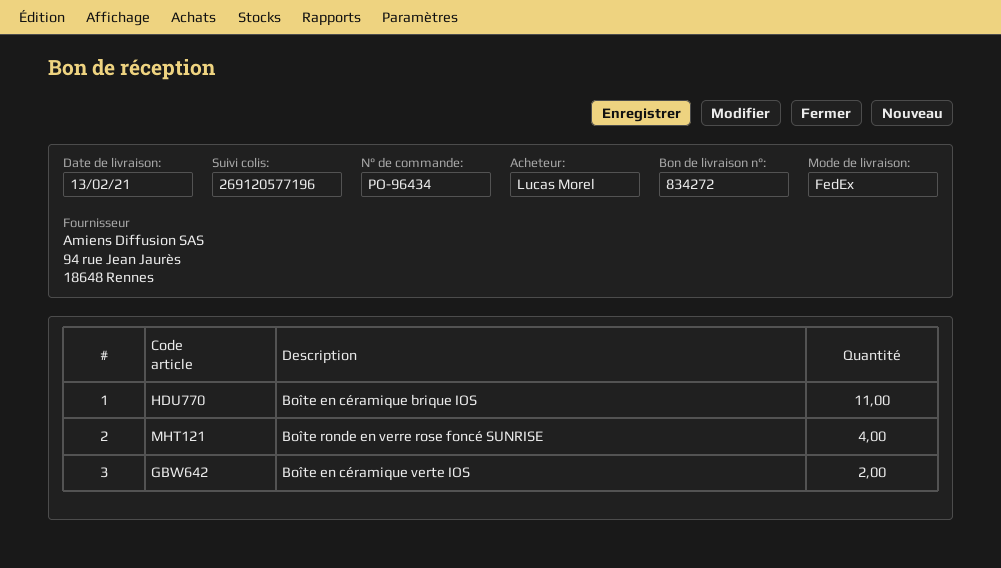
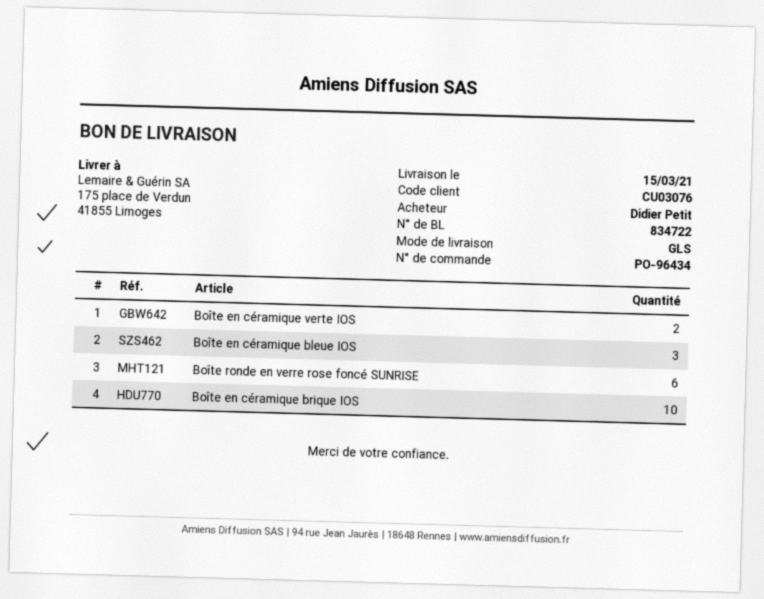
delivery note number: 834272 -> 834722
delivery date: 2021-02-13 -> 2021-03-15
ordered by: Lucas Morel -> Didier Petit
shipping method: FedEx -> GLS
Boîte en céramique brique IOS: 11 -> 10
Boîte ronde en verre rose foncé SUNRISE: 4 -> 6
Boîte en céramique bleue IOS: none -> 3

